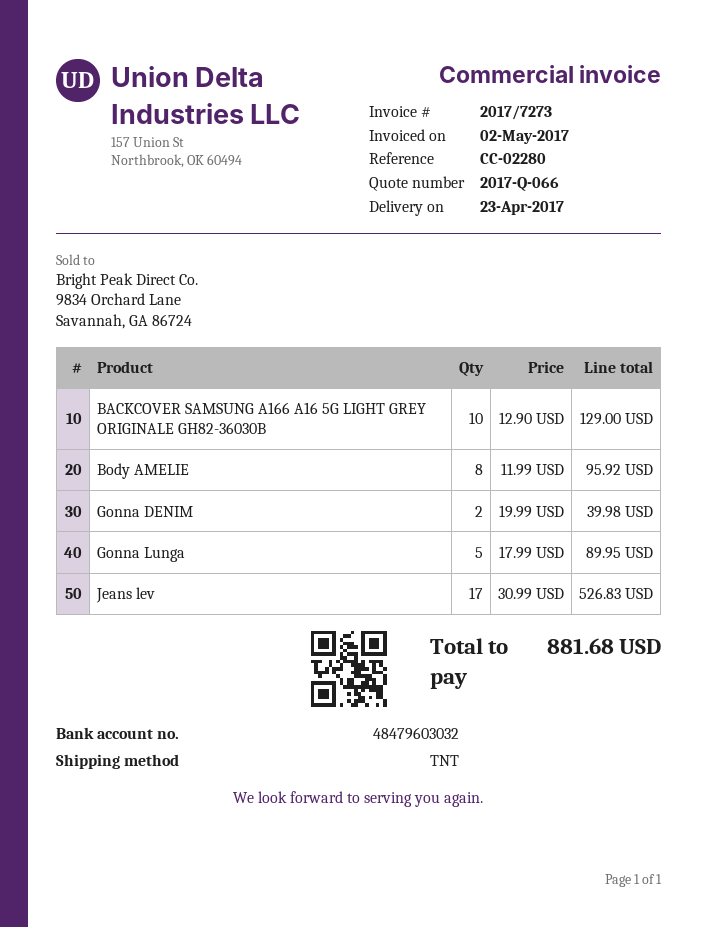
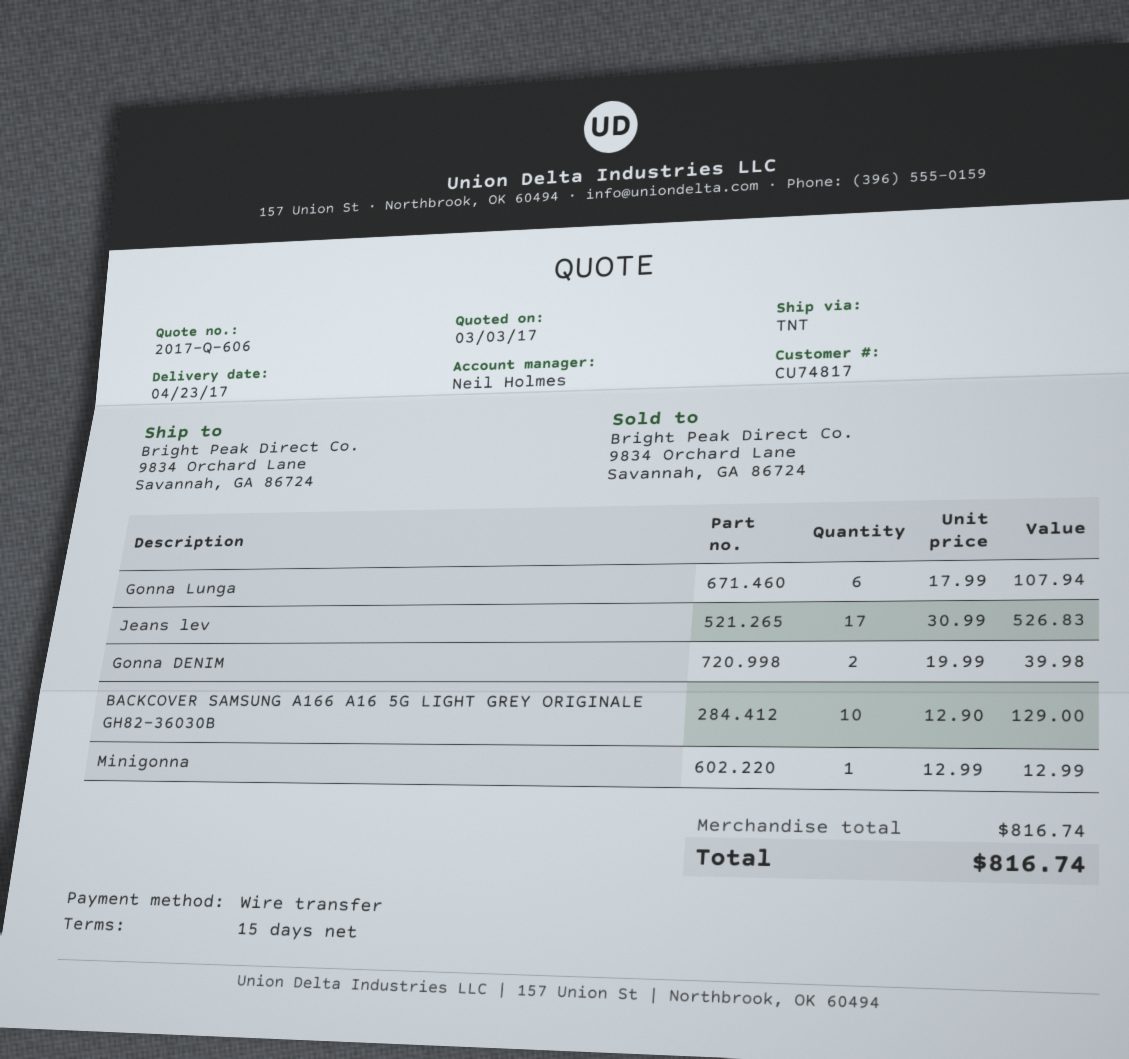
quote number: 2017-Q-066 -> 2017-Q-606
Body AMELIE: 8 x 11.99 = 95.92 -> none
Gonna Lunga: 5 x 17.99 = 89.95 -> 6 x 17.99 = 107.94
Minigonna: none -> 1 x 12.99 = 12.99
total: 881.68 -> 816.74

